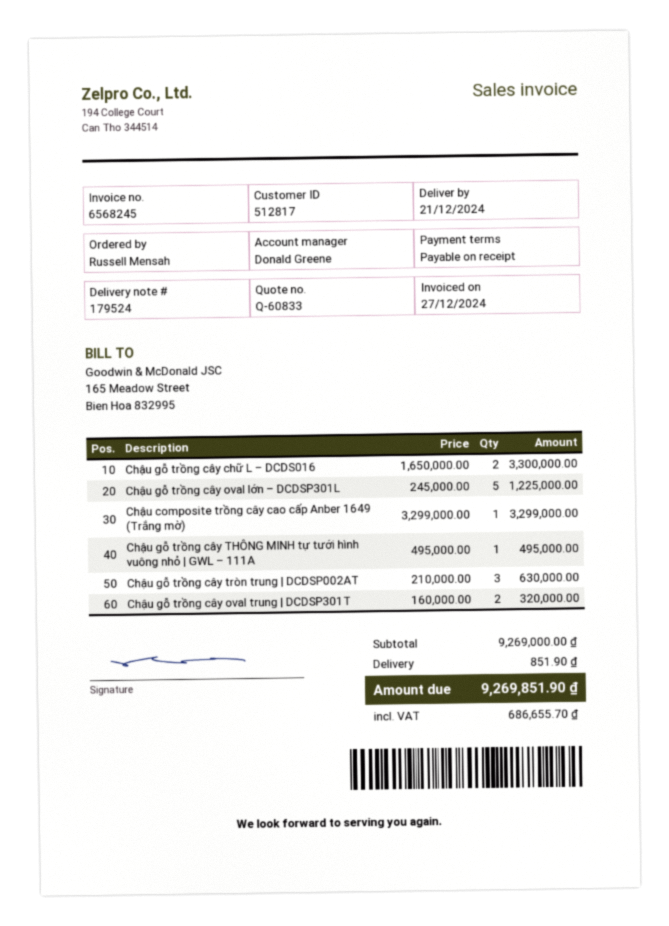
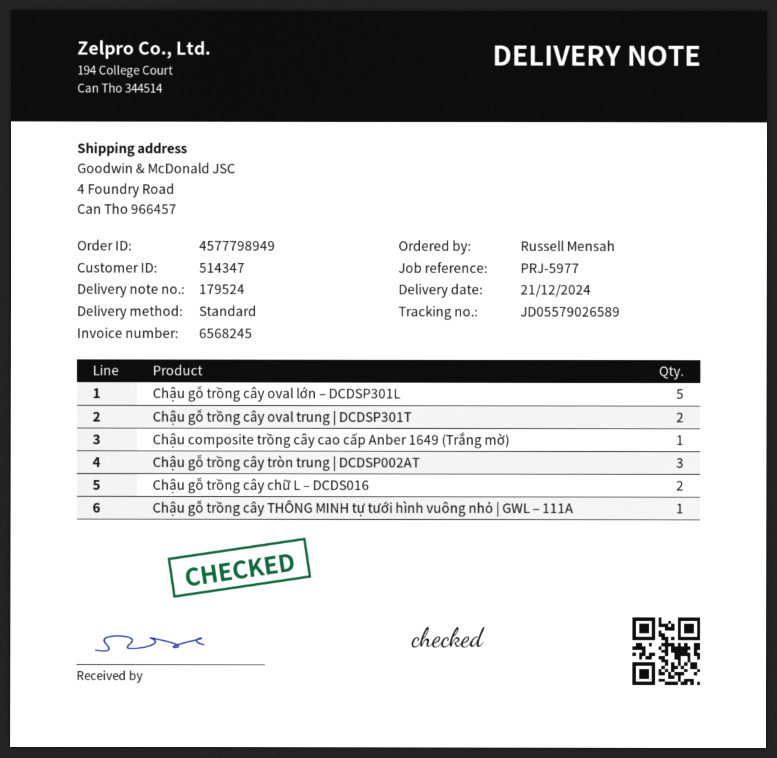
customer number: 512817 -> 514347

